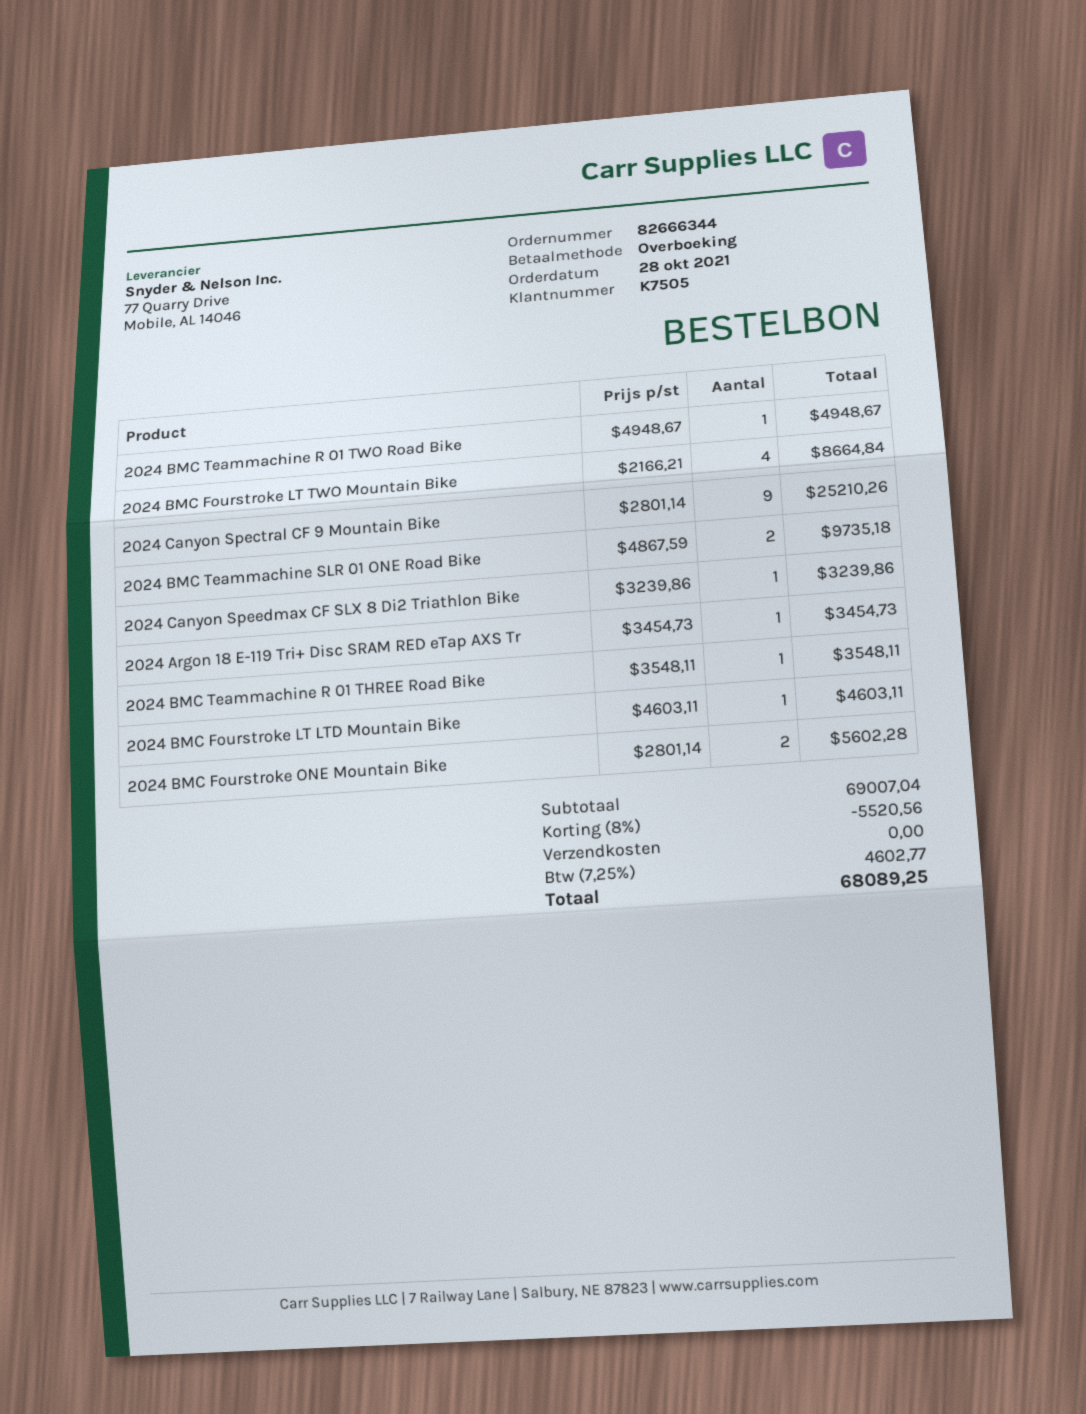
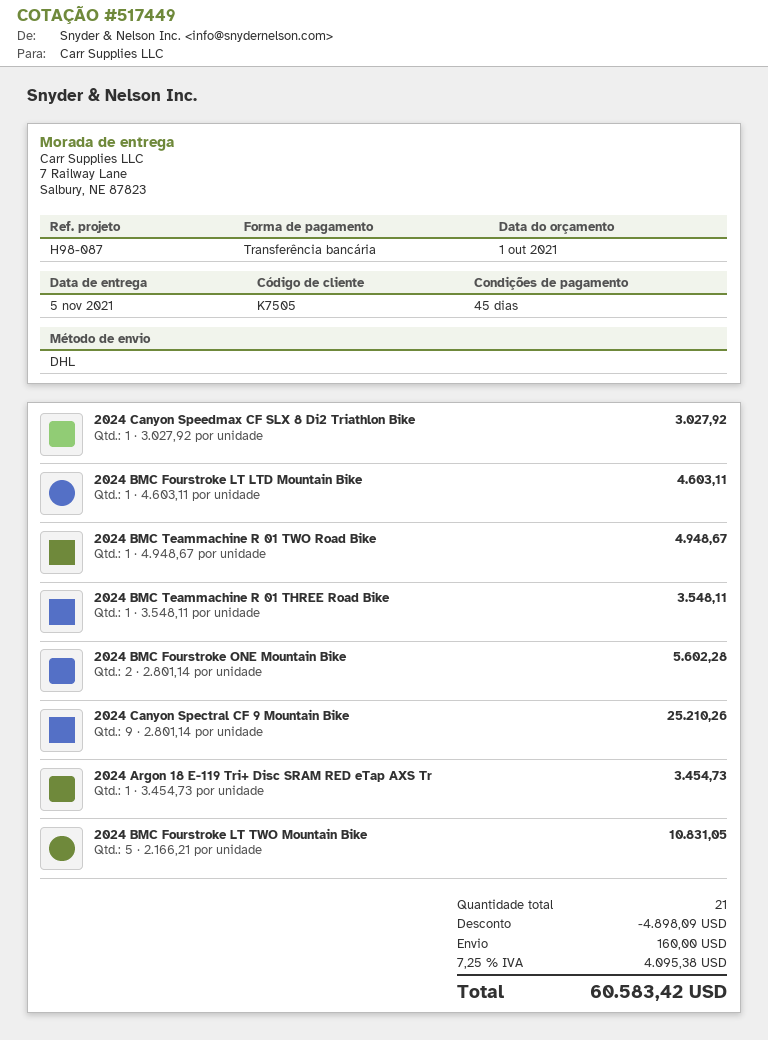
2024 BMC Fourstroke LT TWO Mountain Bike: 4 x 2166.21 = 8664.84 -> 5 x 2166.21 = 10831.05
2024 BMC Teammachine SLR 01 ONE Road Bike: 2 x 4867.59 = 9735.18 -> none
2024 Canyon Speedmax CF SLX 8 Di2 Triathlon Bike: 1 x 3239.86 = 3239.86 -> 1 x 3027.92 = 3027.92
discount: 5520.56 -> 4898.09
shipping: 0.00 -> 160.00
tax: 7.25% = 4602.77 -> 7.25% = 4095.38
total: 68089.25 -> 60583.42

